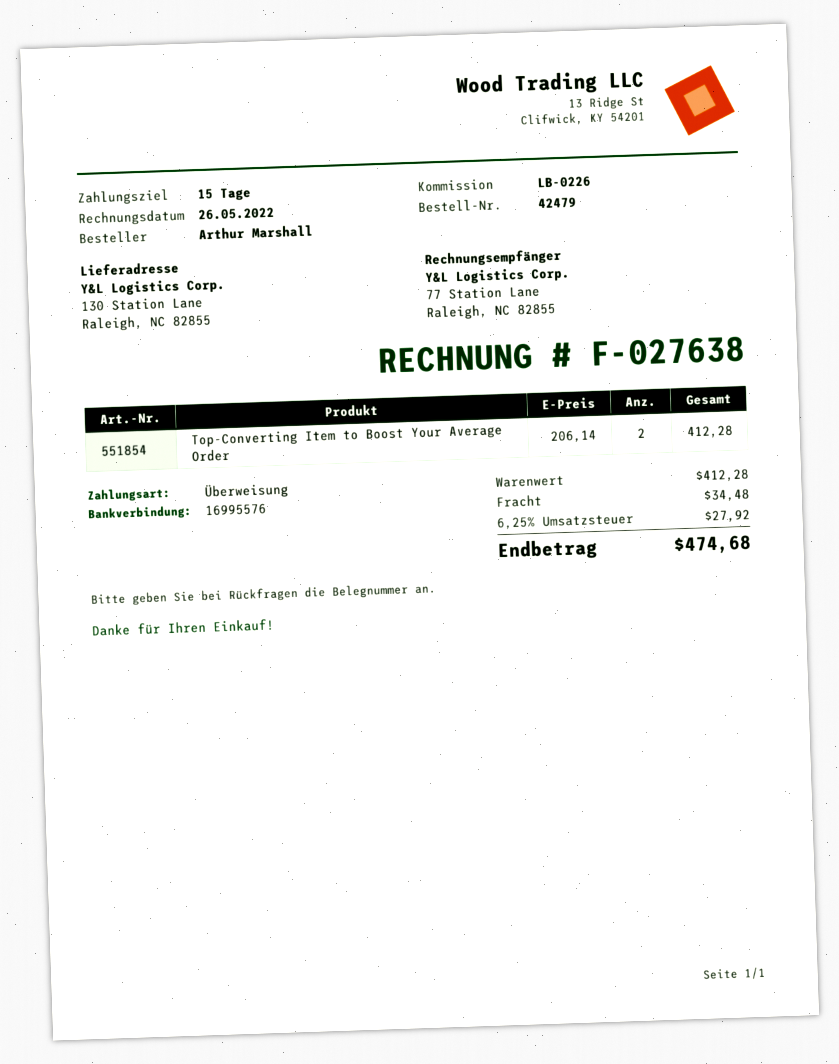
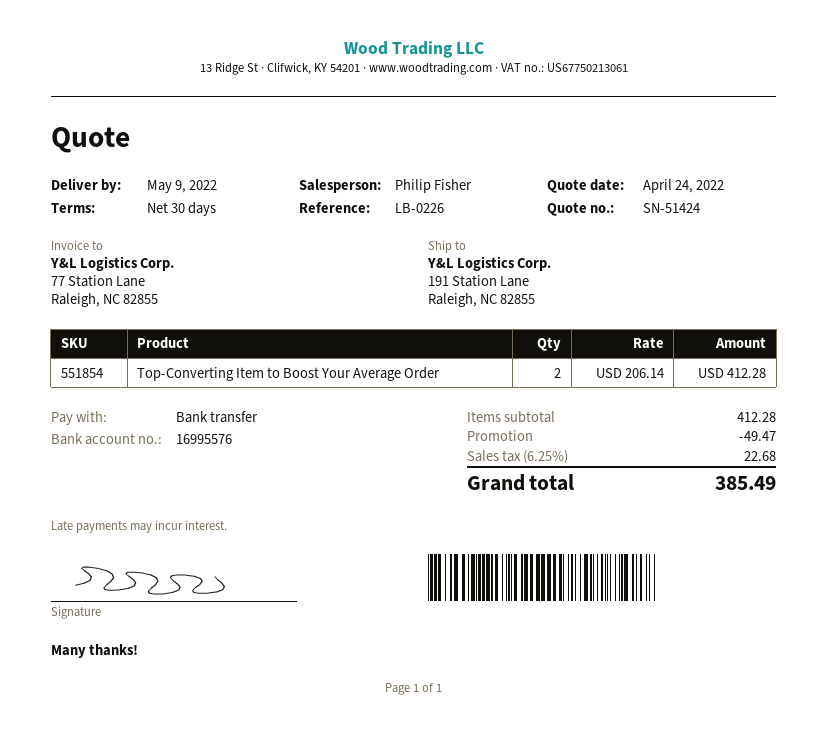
payment terms: 15 days -> 30 days
ship to: 130 Station Lane, Raleigh, NC 82855 -> 191 Station Lane, Raleigh, NC 82855
discount: none -> 49.47
shipping: 34.48 -> none
tax: 6.25% = 27.92 -> 6.25% = 22.68
total: 474.68 -> 385.49

